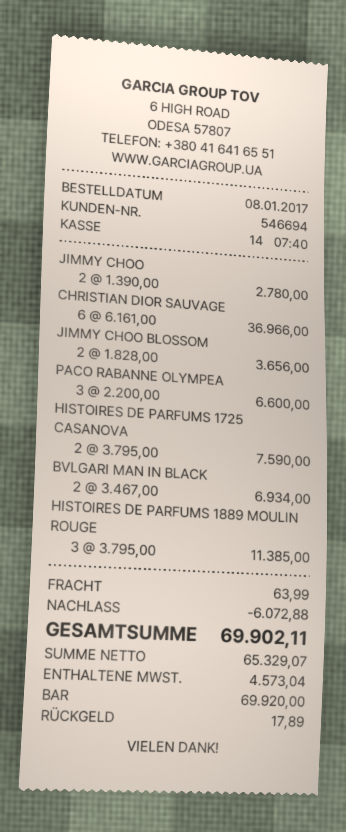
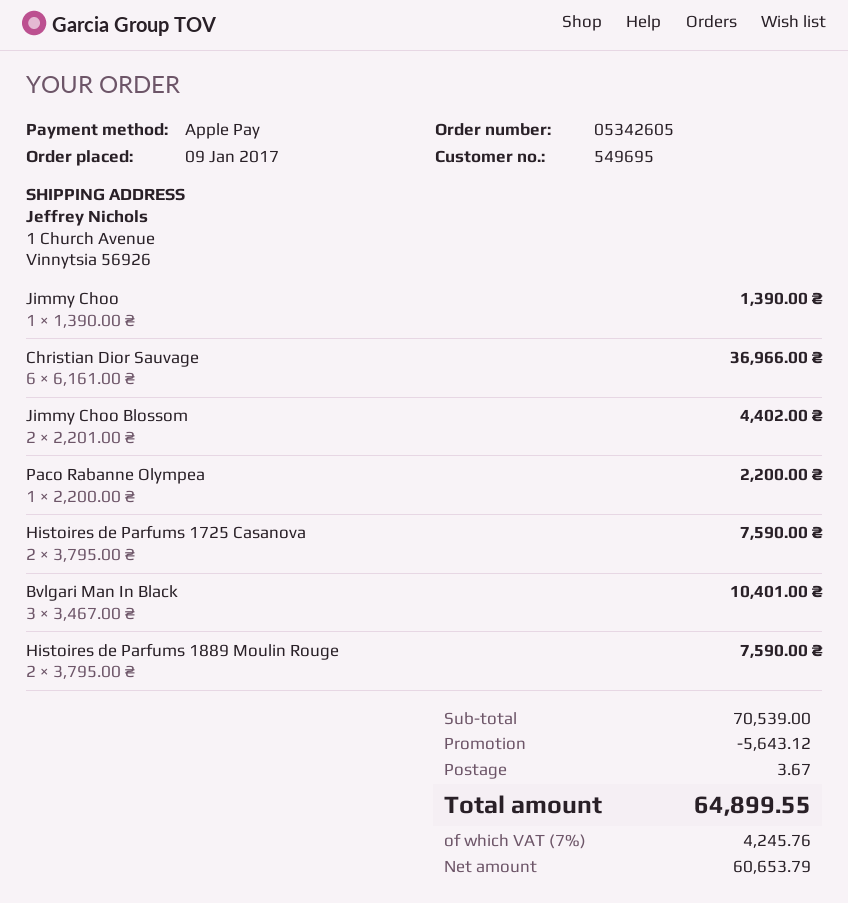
order date: 2017-01-08 -> 2017-01-09
customer number: 546694 -> 549695
payment method: cash -> Apple Pay
JIMMY CHOO: 2 x 1390.00 = 2780.00 -> 1 x 1390.00 = 1390.00
JIMMY CHOO BLOSSOM: 2 x 1828.00 = 3656.00 -> 2 x 2201.00 = 4402.00
PACO RABANNE OLYMPEA: 3 x 2200.00 = 6600.00 -> 1 x 2200.00 = 2200.00
BVLGARI MAN IN BLACK: 2 x 3467.00 = 6934.00 -> 3 x 3467.00 = 10401.00
HISTOIRES DE PARFUMS 1889 MOULIN ROUGE: 3 x 3795.00 = 11385.00 -> 2 x 3795.00 = 7590.00
discount: 6072.88 -> 5643.12
shipping: 63.99 -> 3.67
net: 65329.07 -> 60653.79
tax: 4573.04 -> 4245.76
total: 69902.11 -> 64899.55

